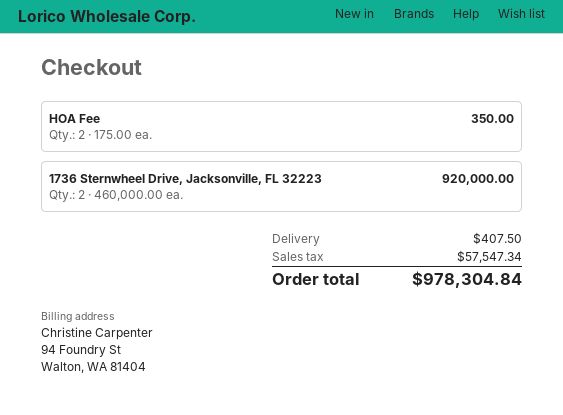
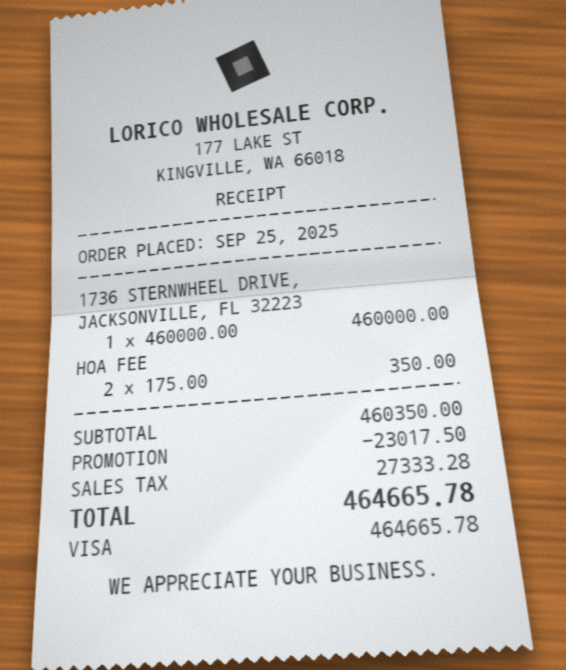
1736 Sternwheel Drive, Jacksonville, FL 32223: 2 x 460000.00 = 920000.00 -> 1 x 460000.00 = 460000.00
discount: none -> 23017.50
shipping: 407.50 -> none
tax: 57547.34 -> 27333.28
total: 978304.84 -> 464665.78

